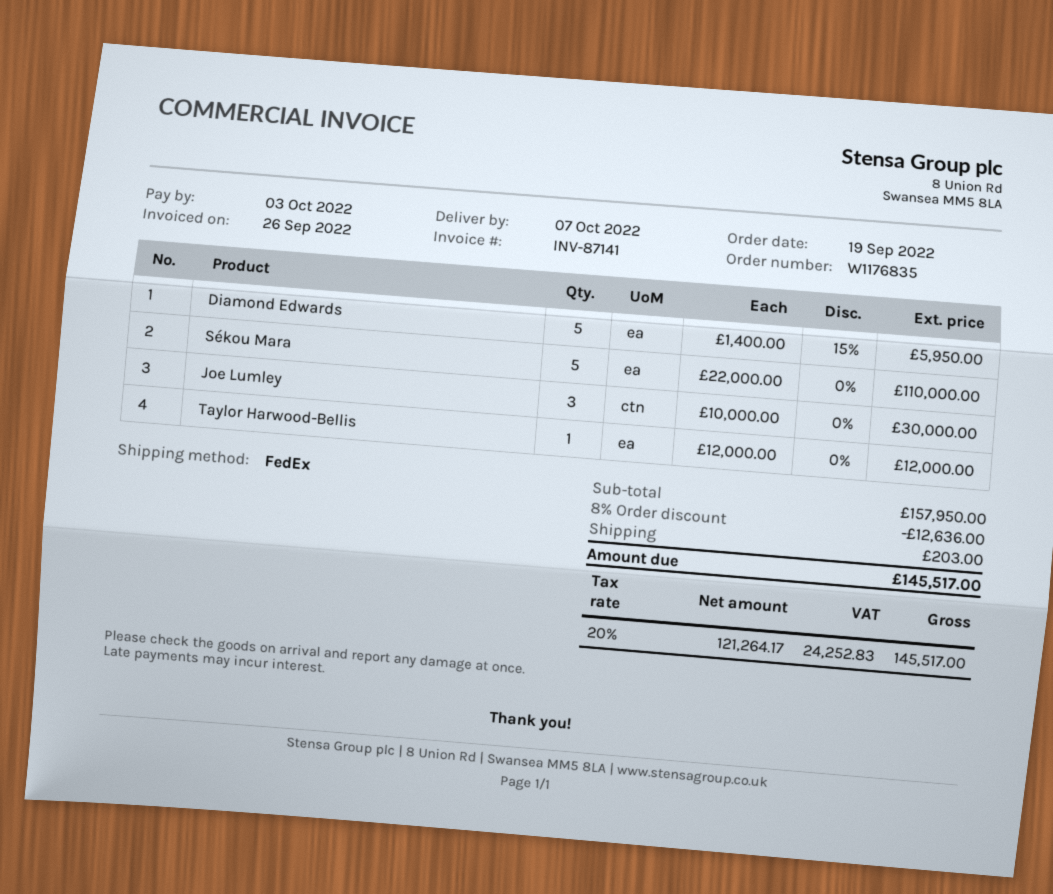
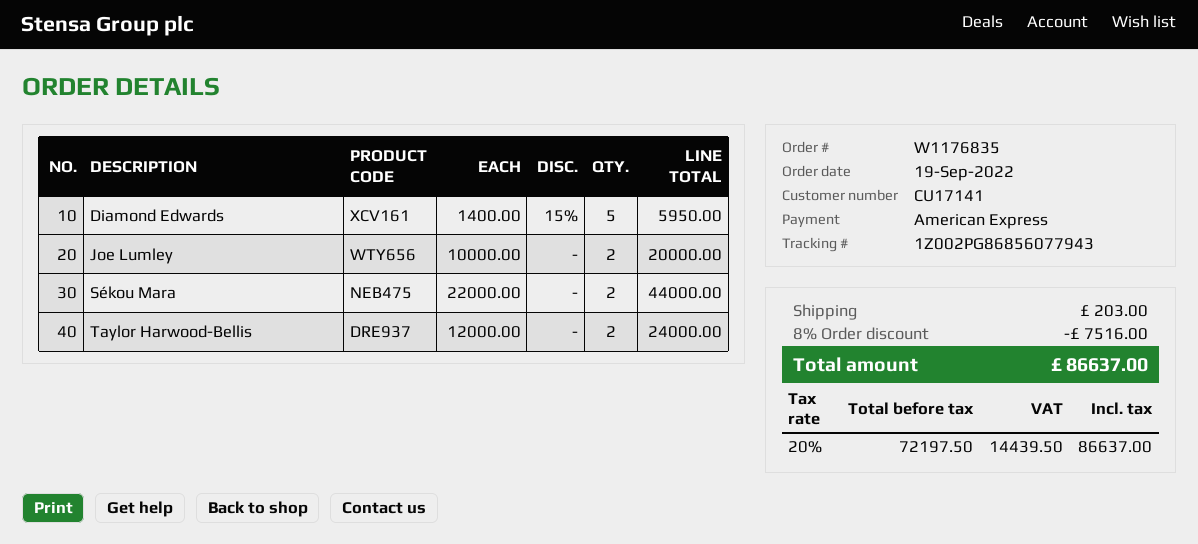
Sékou Mara: 5 x 22000.00 = 110000.00 -> 2 x 22000.00 = 44000.00
Joe Lumley: 3 x 10000.00 = 30000.00 -> 2 x 10000.00 = 20000.00
Taylor Harwood-Bellis: 1 x 12000.00 = 12000.00 -> 2 x 12000.00 = 24000.00
discount: 8% = 12636.00 -> 8% = 7516.00
net: 121264.17 -> 72197.50
tax: 20% = 24252.83 -> 20% = 14439.50
total: 145517.00 -> 86637.00

